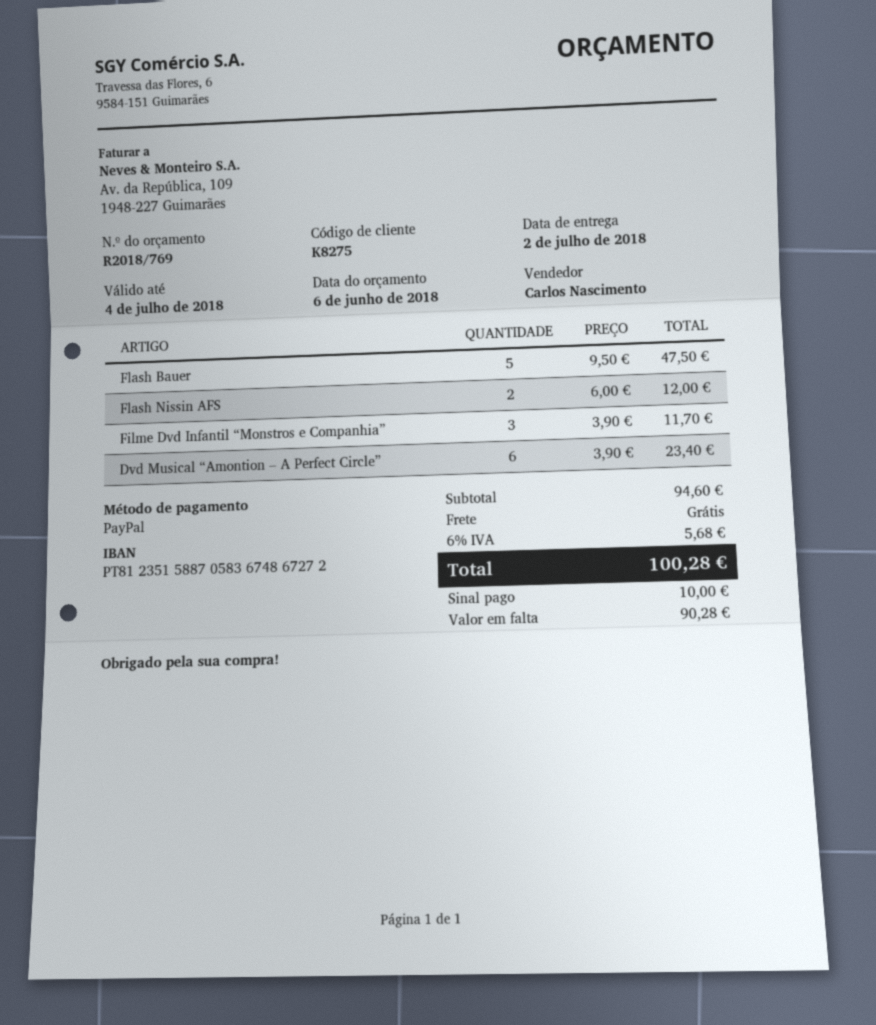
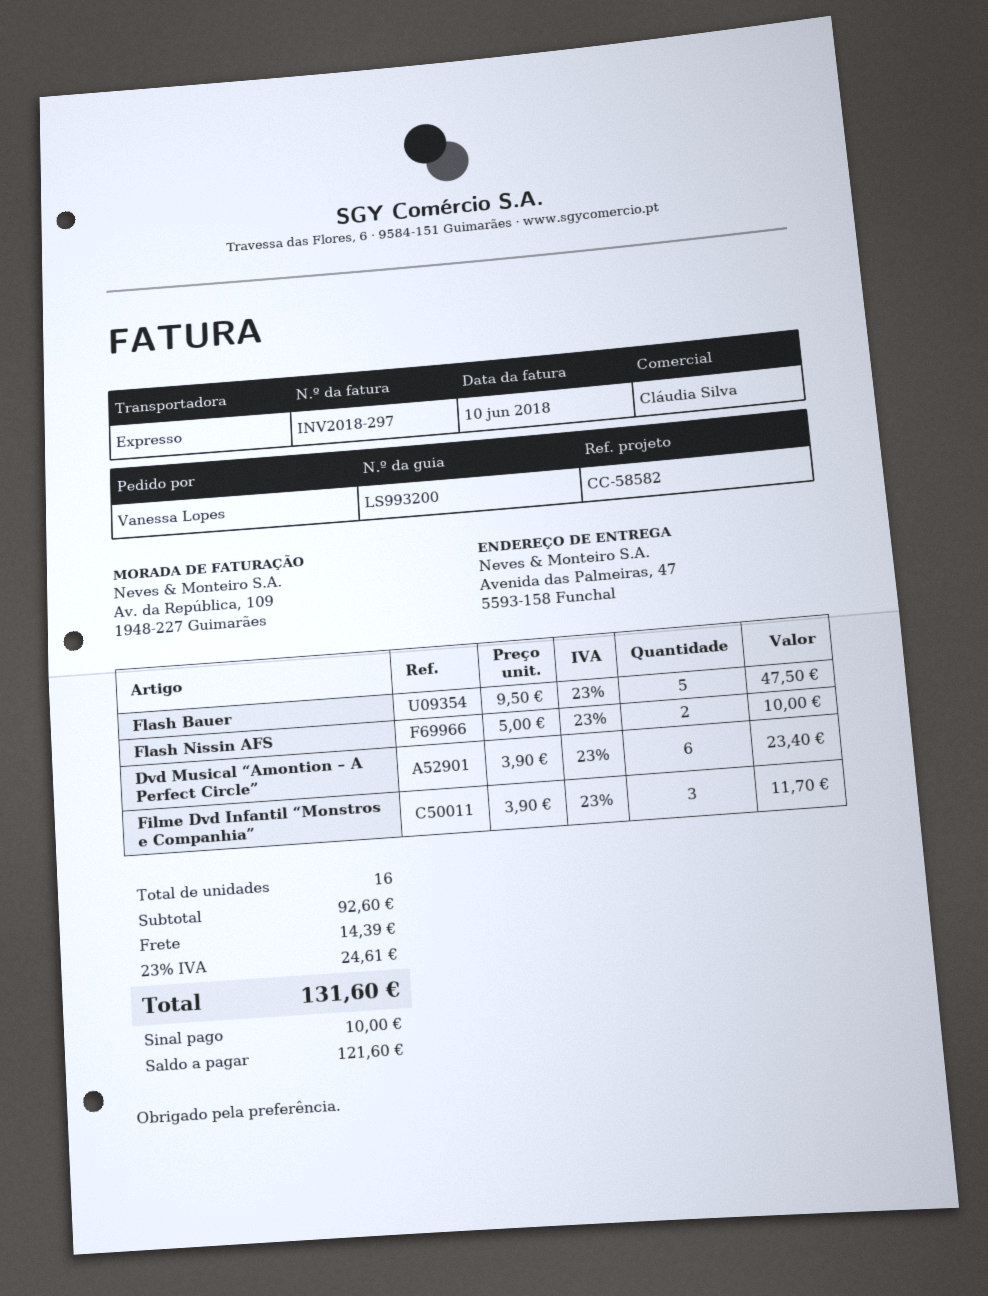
sales rep: Carlos Nascimento -> Cláudia Silva
Flash Nissin AFS: 2 x 6.00 = 12.00 -> 2 x 5.00 = 10.00
subtotal: 94.60 -> 92.60
shipping: 0.00 -> 14.39
tax: 6% = 5.68 -> 23% = 24.61
total: 100.28 -> 131.60
balance: 90.28 -> 121.60

